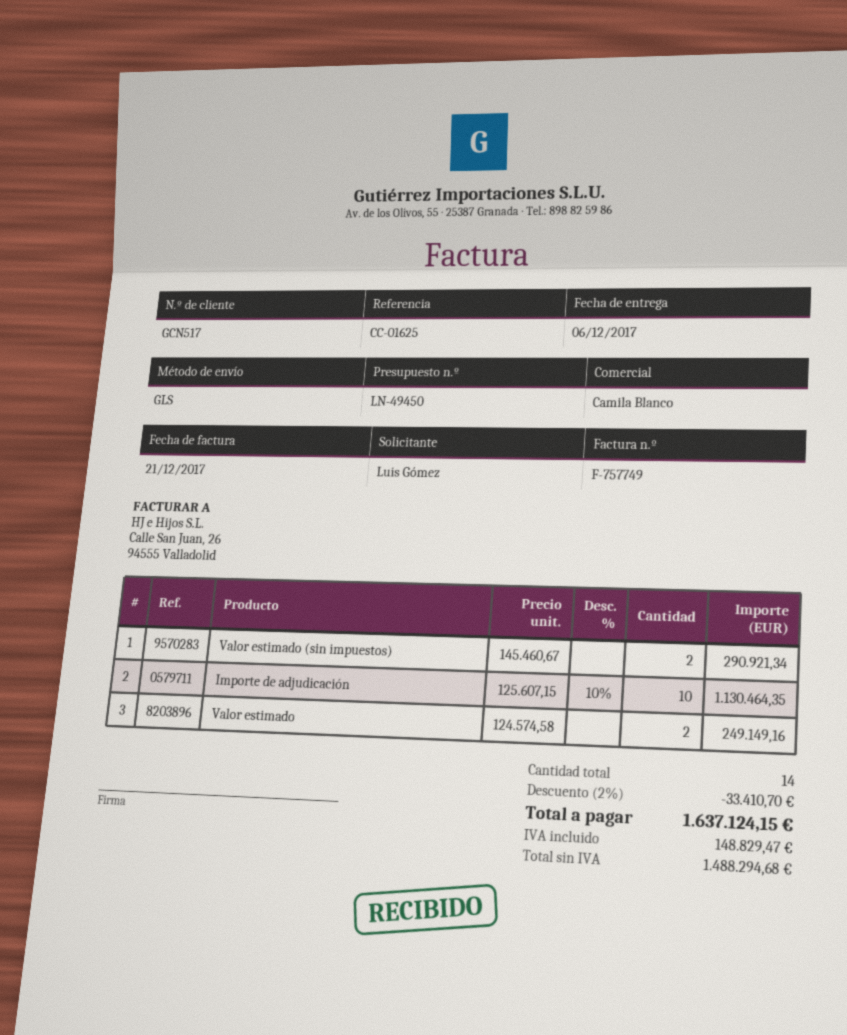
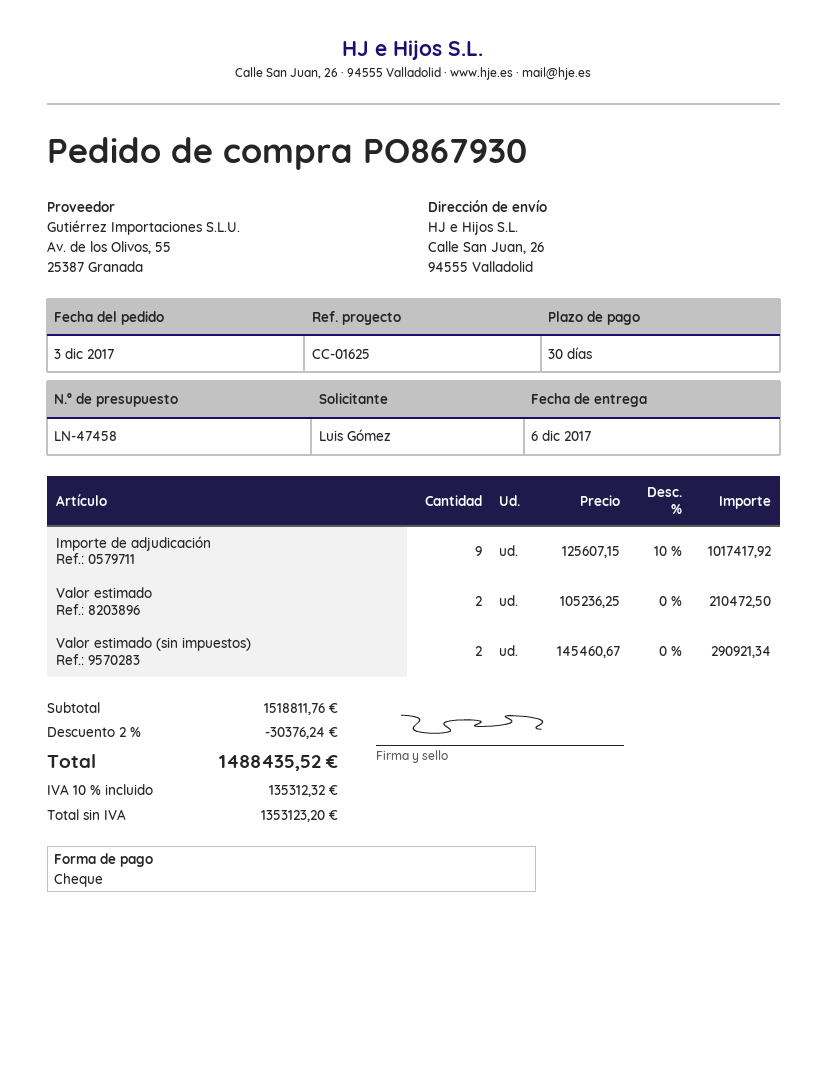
quote number: LN-49450 -> LN-47458
Importe de adjudicación: 10 x 125607.15 - 10% = 1130464.35 -> 9 x 125607.15 - 10% = 1017417.92
Valor estimado: 2 x 124574.58 = 249149.16 -> 2 x 105236.25 = 210472.50
discount: 2% = 33410.70 -> 2% = 30376.24
net: 1488294.68 -> 1353123.20
tax: 148829.47 -> 135312.32
total: 1637124.15 -> 1488435.52

